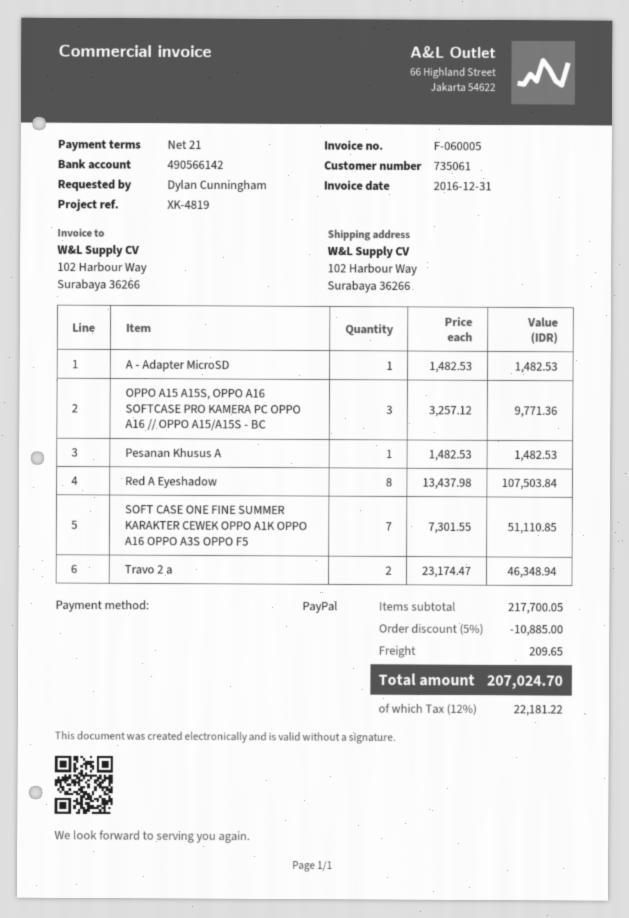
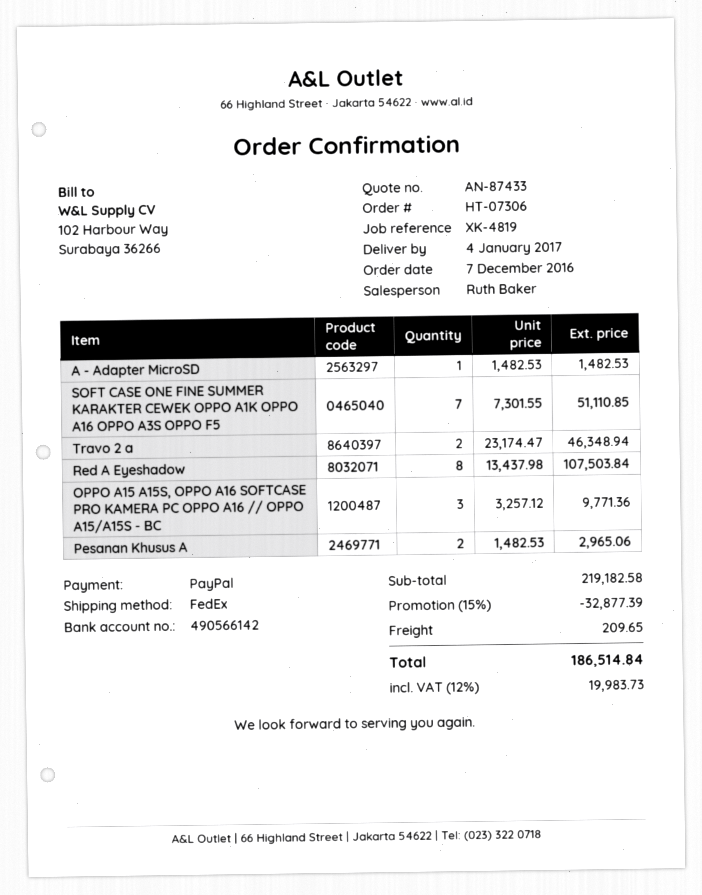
Pesanan Khusus A: 1 x 1482.53 = 1482.53 -> 2 x 1482.53 = 2965.06
subtotal: 217700.05 -> 219182.58
discount: 5% = 10885.00 -> 15% = 32877.39
tax: 12% = 22181.22 -> 12% = 19983.73
total: 207024.70 -> 186514.84

